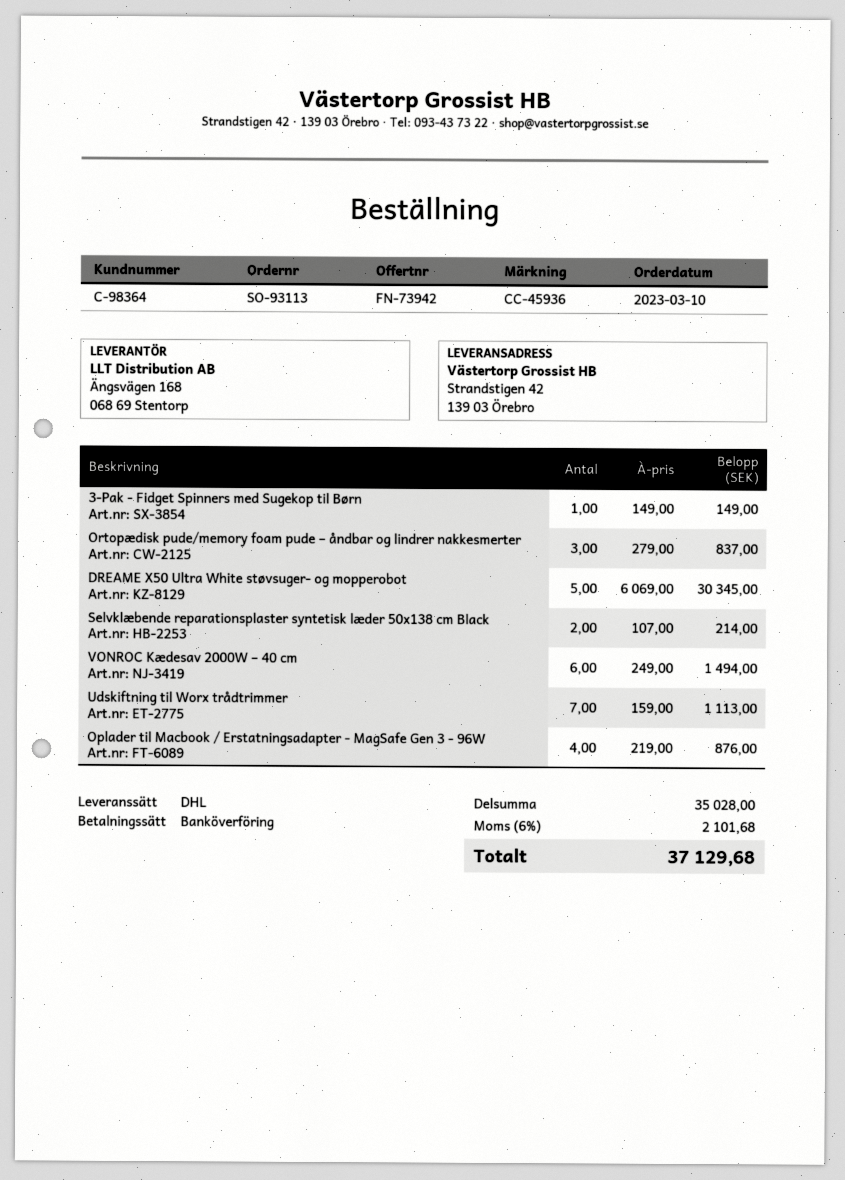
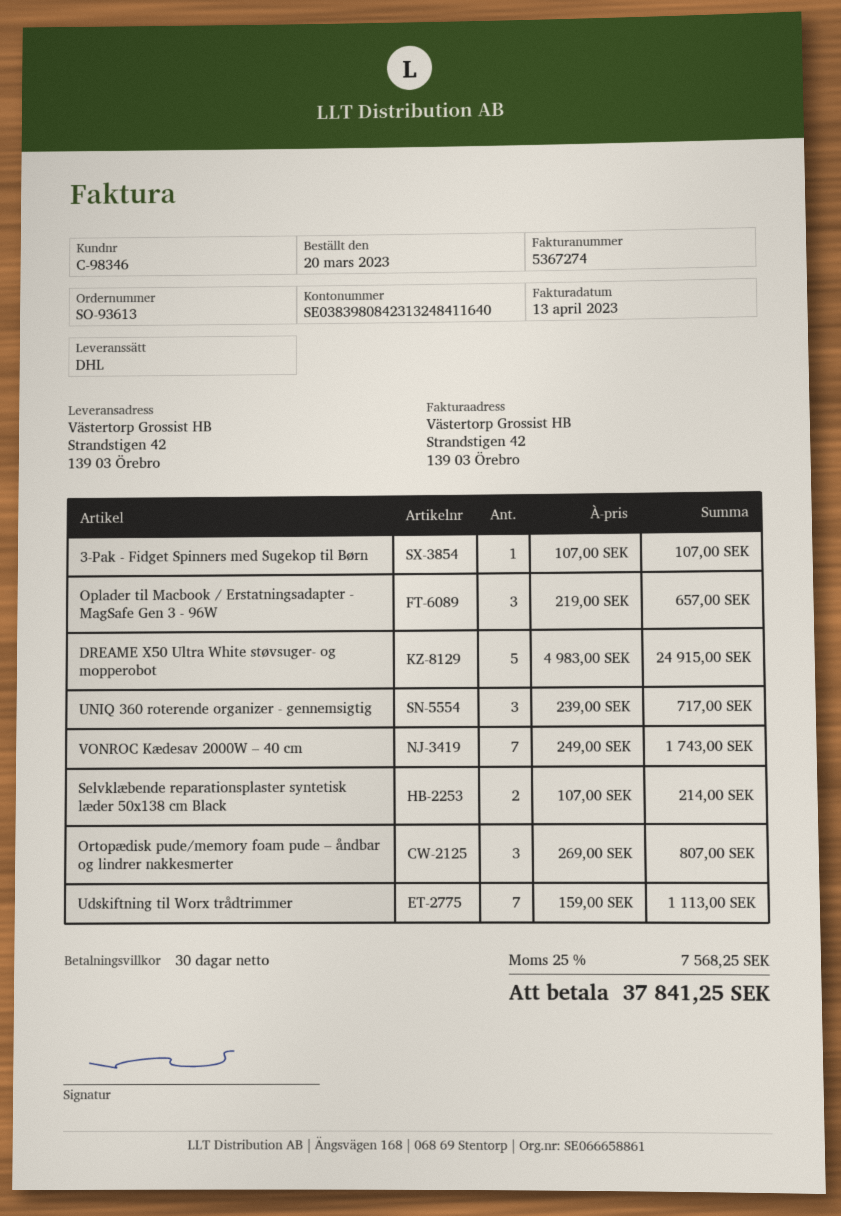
order number: SO-93113 -> SO-93613
order date: 2023-03-10 -> 2023-03-20
customer number: C-98364 -> C-98346
3-Pak - Fidget Spinners med Sugekop til Børn: 1 x 149.00 = 149.00 -> 1 x 107.00 = 107.00
Ortopædisk pude/memory foam pude – åndbar og lindrer nakkesmerter: 3 x 279.00 = 837.00 -> 3 x 269.00 = 807.00
DREAME X50 Ultra White støvsuger- og mopperobot: 5 x 6069.00 = 30345.00 -> 5 x 4983.00 = 24915.00
VONROC Kædesav 2000W – 40 cm: 6 x 249.00 = 1494.00 -> 7 x 249.00 = 1743.00
Oplader til Macbook / Erstatningsadapter - MagSafe Gen 3 - 96W: 4 x 219.00 = 876.00 -> 3 x 219.00 = 657.00
UNIQ 360 roterende organizer - gennemsigtig: none -> 3 x 239.00 = 717.00
tax: 6% = 2101.68 -> 25% = 7568.25
total: 37129.68 -> 37841.25

